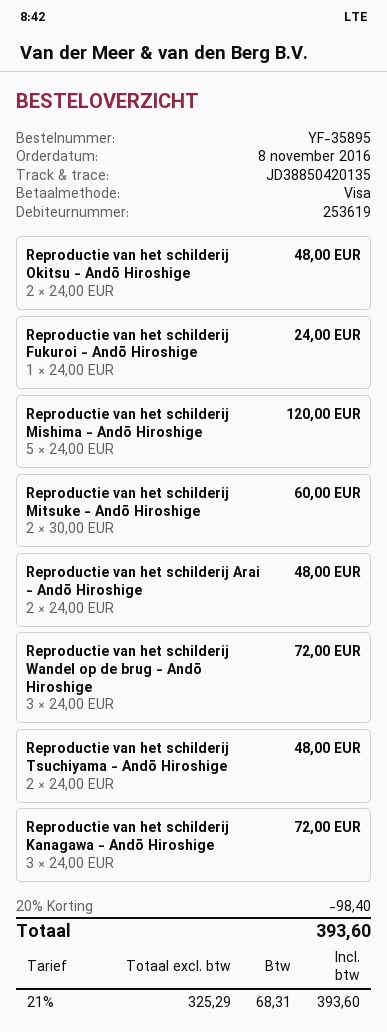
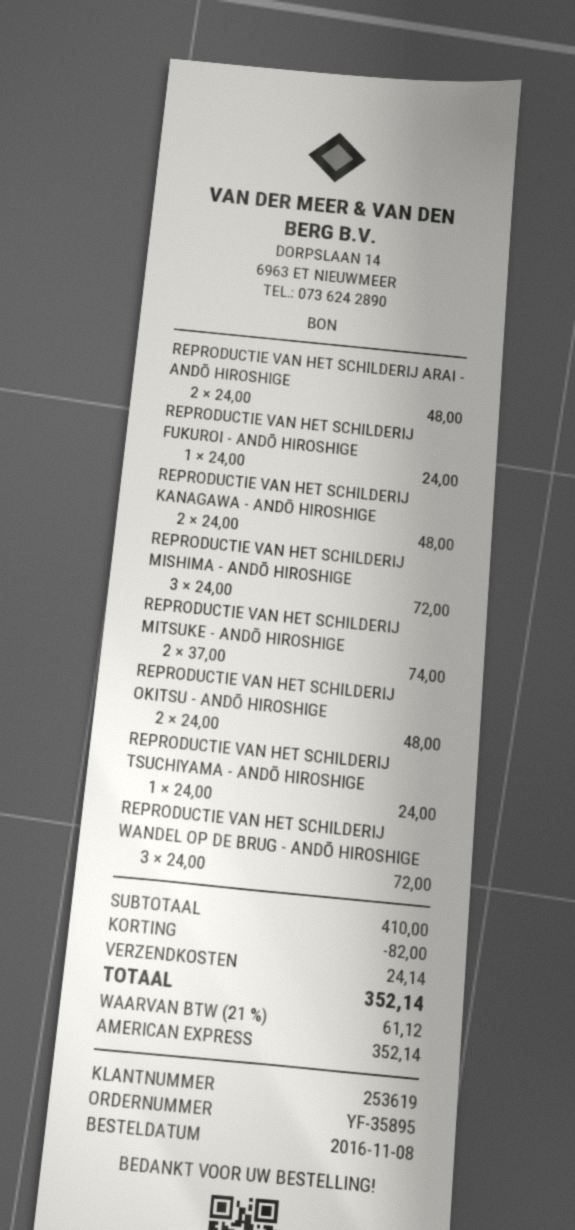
payment method: Visa -> American Express
Reproductie van het schilderij Mishima - Andō Hiroshige: 5 x 24.00 = 120.00 -> 3 x 24.00 = 72.00
Reproductie van het schilderij Mitsuke - Andō Hiroshige: 2 x 30.00 = 60.00 -> 2 x 37.00 = 74.00
Reproductie van het schilderij Tsuchiyama - Andō Hiroshige: 2 x 24.00 = 48.00 -> 1 x 24.00 = 24.00
Reproductie van het schilderij Kanagawa - Andō Hiroshige: 3 x 24.00 = 72.00 -> 2 x 24.00 = 48.00
discount: 98.40 -> 82.00
shipping: none -> 24.14
tax: 21% = 68.31 -> 21% = 61.12
total: 393.60 -> 352.14

